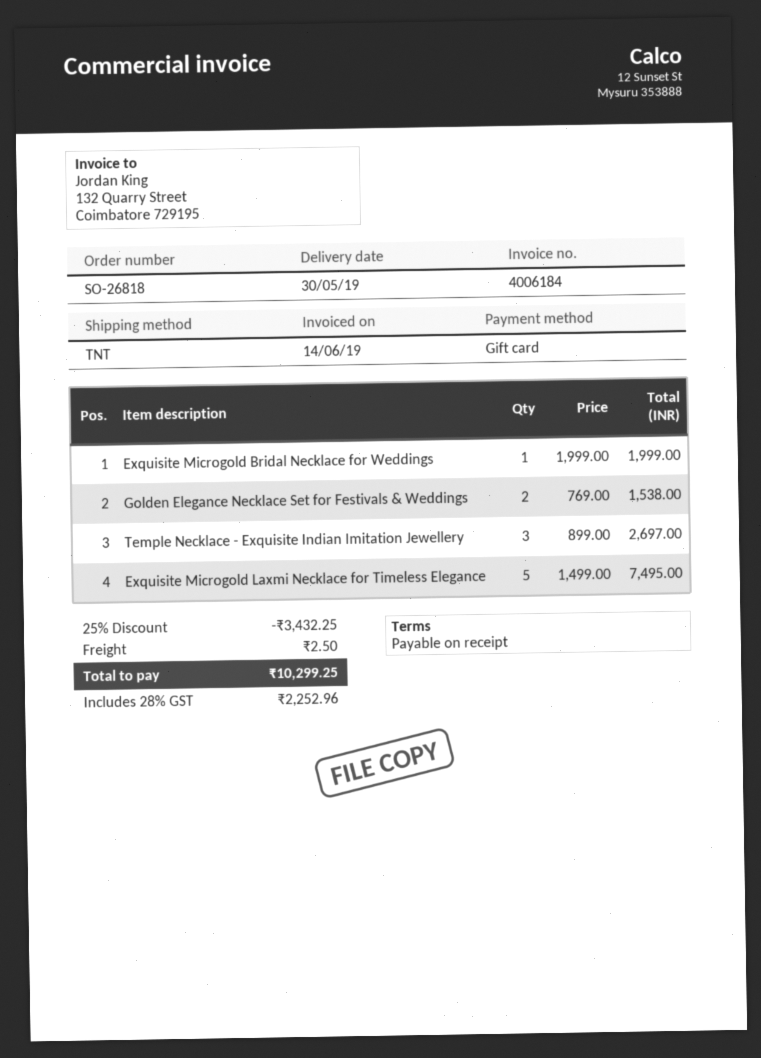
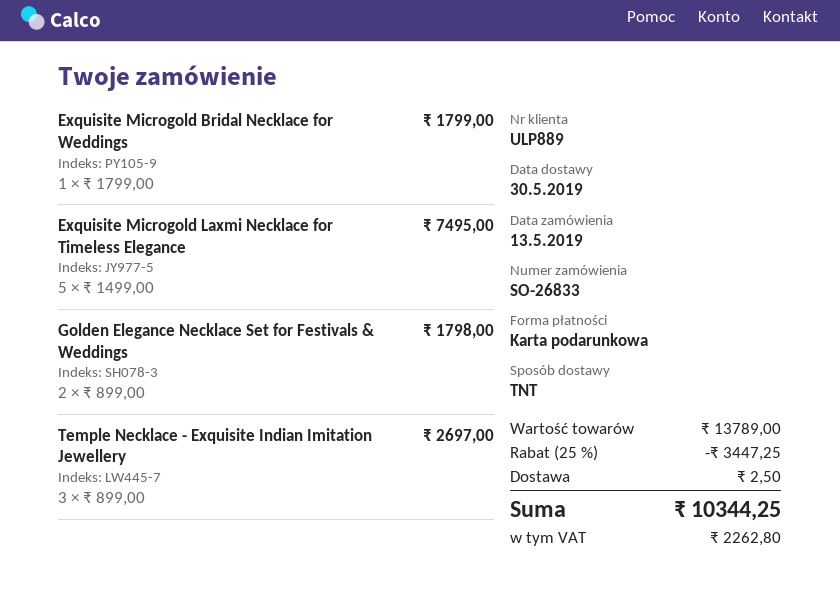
order number: SO-26818 -> SO-26833
Exquisite Microgold Bridal Necklace for Weddings: 1 x 1999.00 = 1999.00 -> 1 x 1799.00 = 1799.00
Golden Elegance Necklace Set for Festivals & Weddings: 2 x 769.00 = 1538.00 -> 2 x 899.00 = 1798.00
discount: 25% = 3432.25 -> 25% = 3447.25
tax: 2252.96 -> 2262.80
total: 10299.25 -> 10344.25

